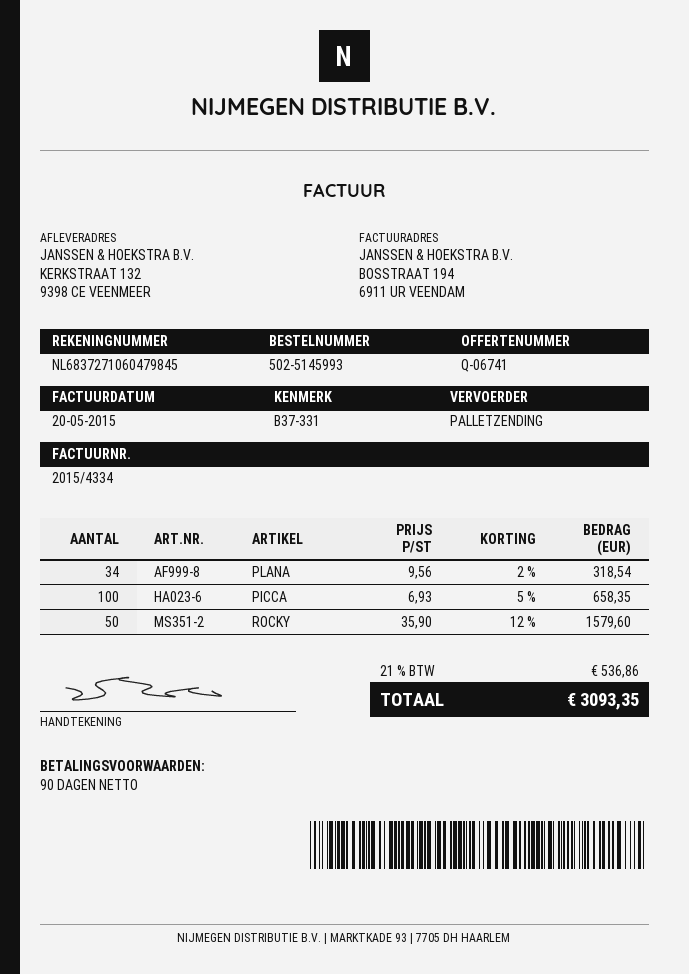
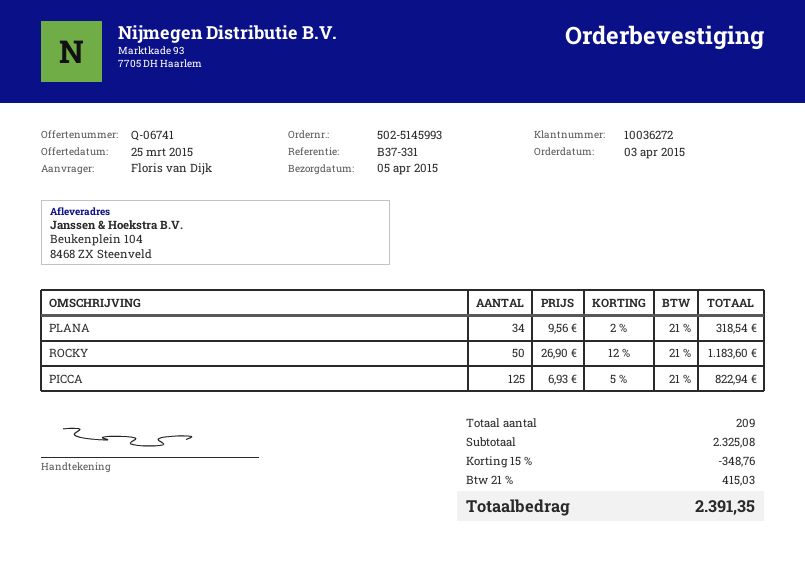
ship to: KERKSTRAAT 132, 9398 CE VEENMEER -> Beukenplein 104, 8468 ZX Steenveld
PICCA: 100 x 6.93 - 5% = 658.35 -> 125 x 6.93 - 5% = 822.94
ROCKY: 50 x 35.90 - 12% = 1579.60 -> 50 x 26.90 - 12% = 1183.60
discount: none -> 15% = 348.76
tax: 21% = 536.86 -> 21% = 415.03
total: 3093.35 -> 2391.35

